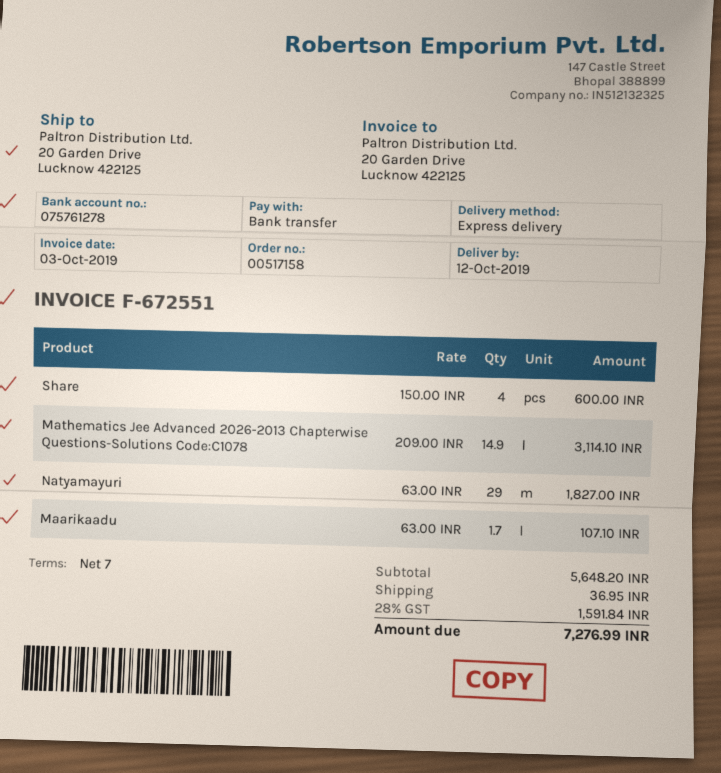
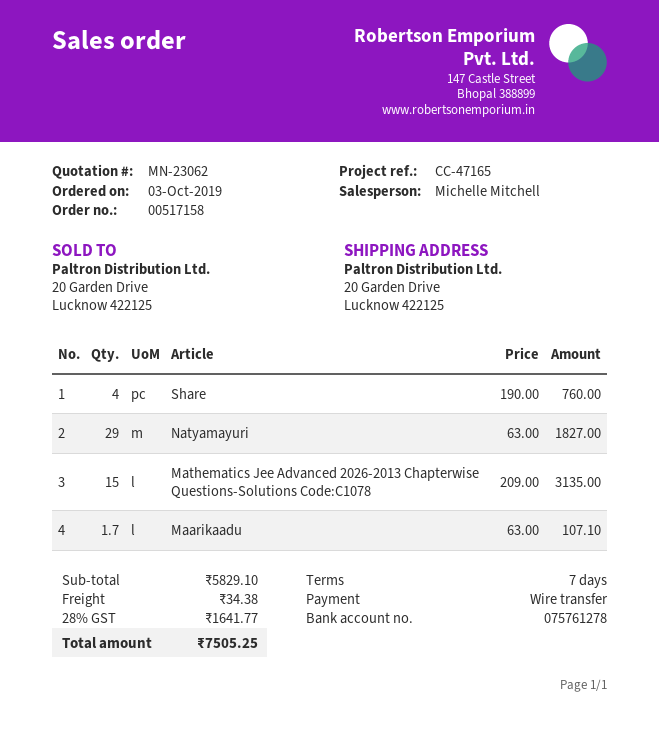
Share: 4 x 150.00 = 600.00 -> 4 x 190.00 = 760.00
Mathematics Jee Advanced 2026-2013 Chapterwise Questions-Solutions Code:C1078: 14.9 x 209.00 = 3114.10 -> 15 x 209.00 = 3135.00
subtotal: 5648.20 -> 5829.10
shipping: 36.95 -> 34.38
tax: 28% = 1591.84 -> 28% = 1641.77
total: 7276.99 -> 7505.25

